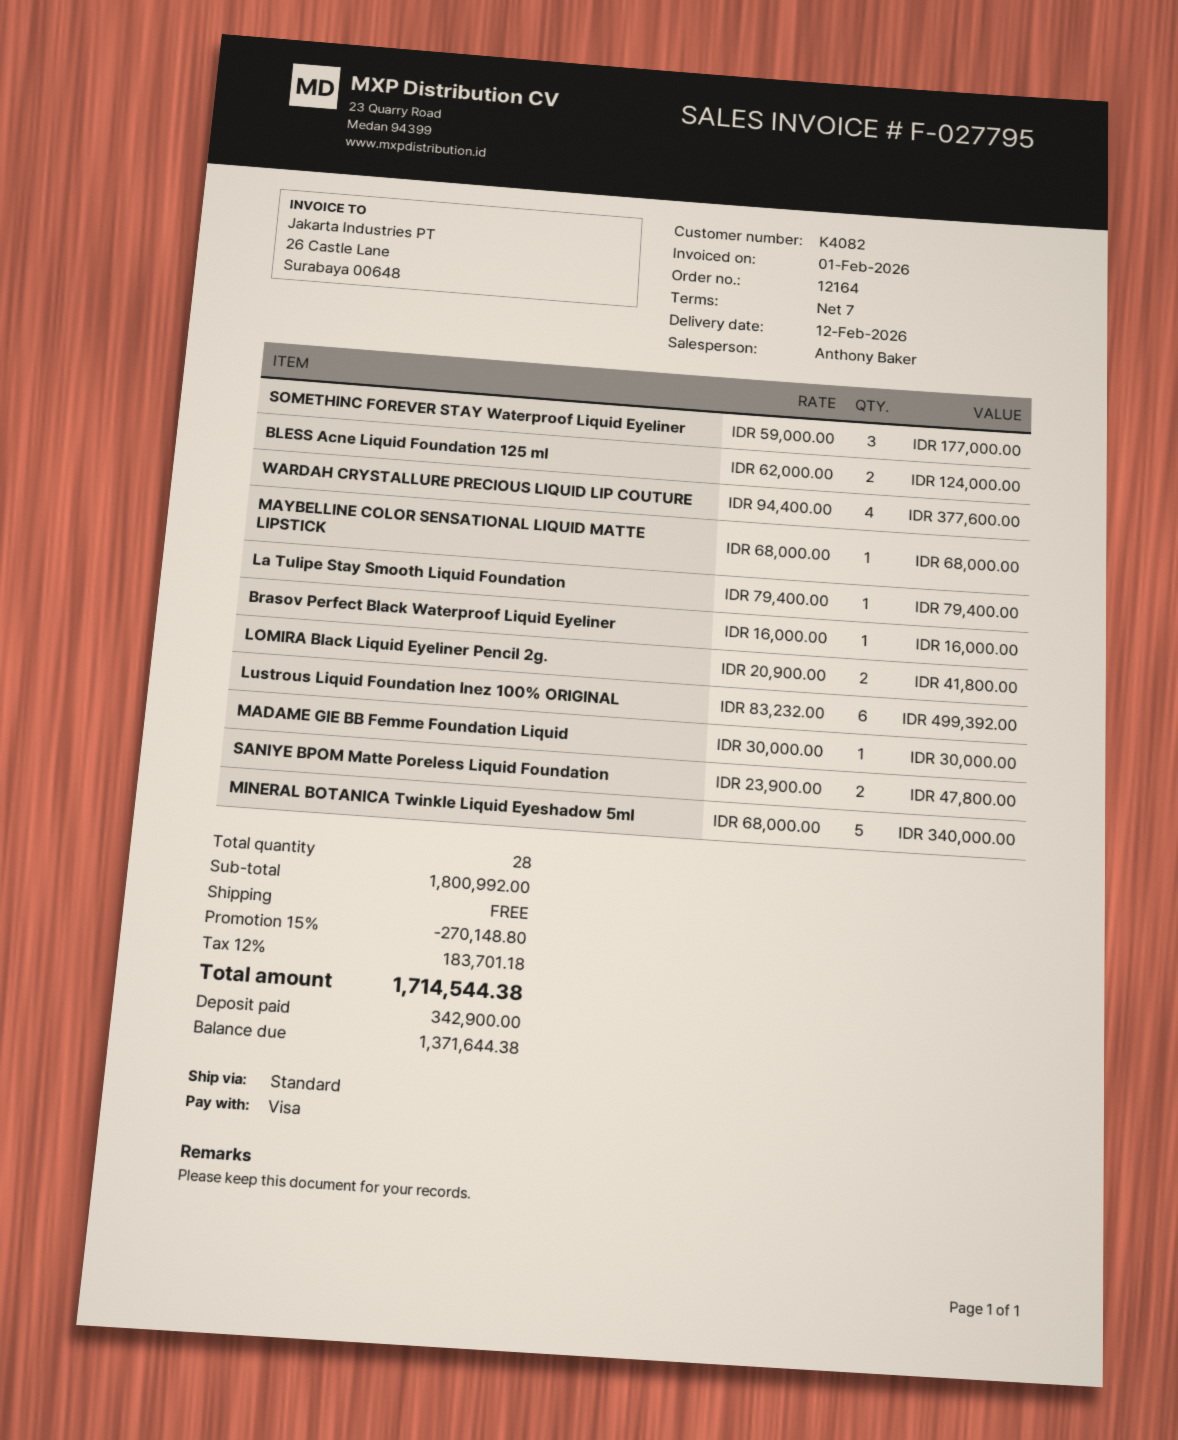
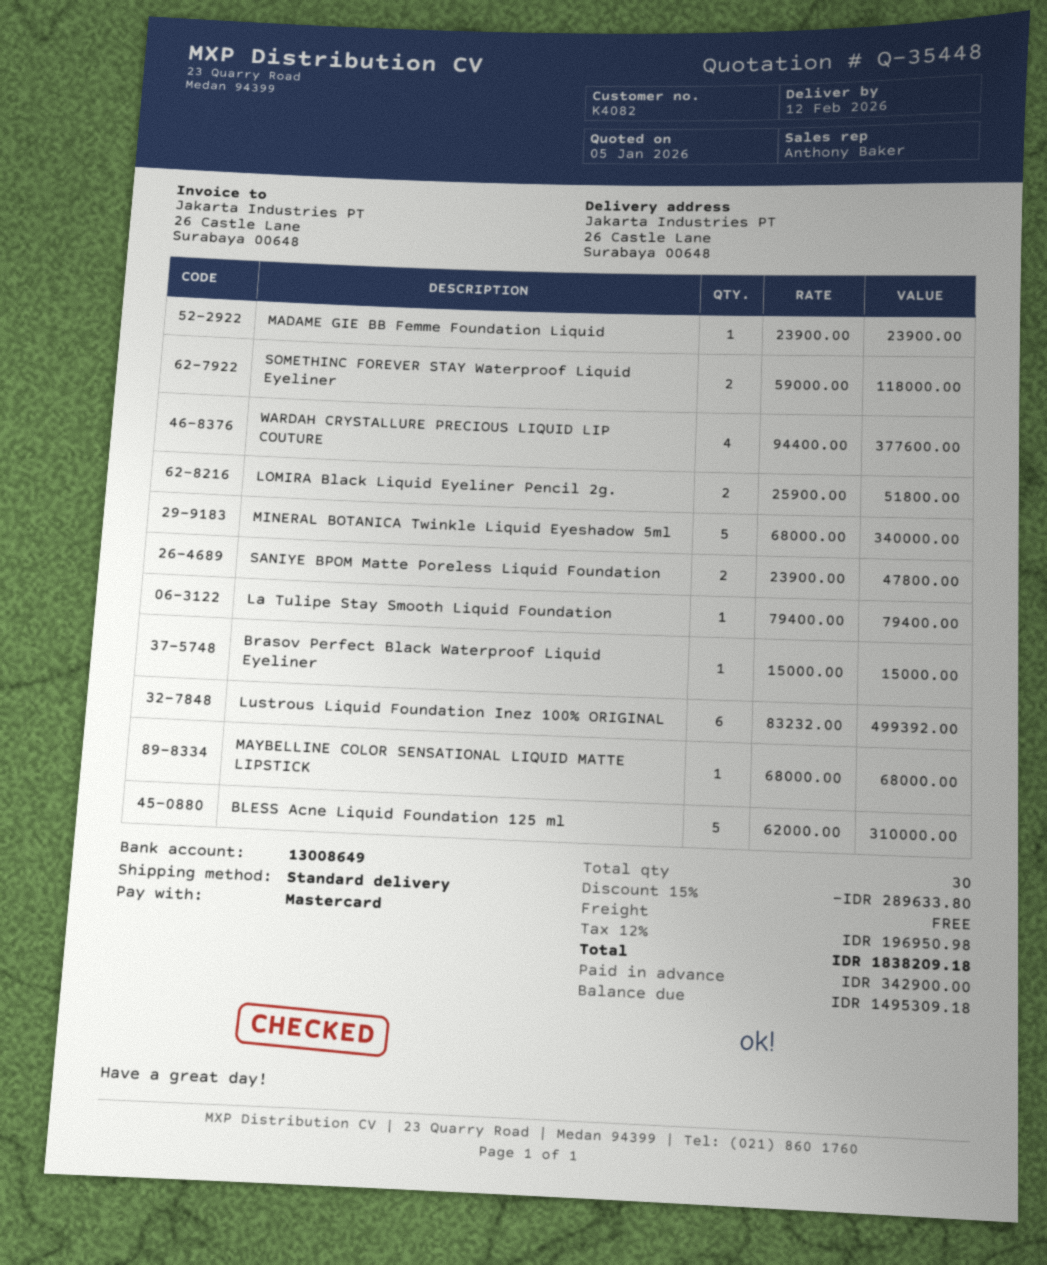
payment method: Visa -> Mastercard
SOMETHINC FOREVER STAY Waterproof Liquid Eyeliner: 3 x 59000.00 = 177000.00 -> 2 x 59000.00 = 118000.00
BLESS Acne Liquid Foundation 125 ml: 2 x 62000.00 = 124000.00 -> 5 x 62000.00 = 310000.00
Brasov Perfect Black Waterproof Liquid Eyeliner: 1 x 16000.00 = 16000.00 -> 1 x 15000.00 = 15000.00
LOMIRA Black Liquid Eyeliner Pencil 2g.: 2 x 20900.00 = 41800.00 -> 2 x 25900.00 = 51800.00
MADAME GIE BB Femme Foundation Liquid: 1 x 30000.00 = 30000.00 -> 1 x 23900.00 = 23900.00
total quantity: 28 -> 30
discount: 15% = 270148.80 -> 15% = 289633.80
tax: 12% = 183701.18 -> 12% = 196950.98
total: 1714544.38 -> 1838209.18
balance: 1371644.38 -> 1495309.18

